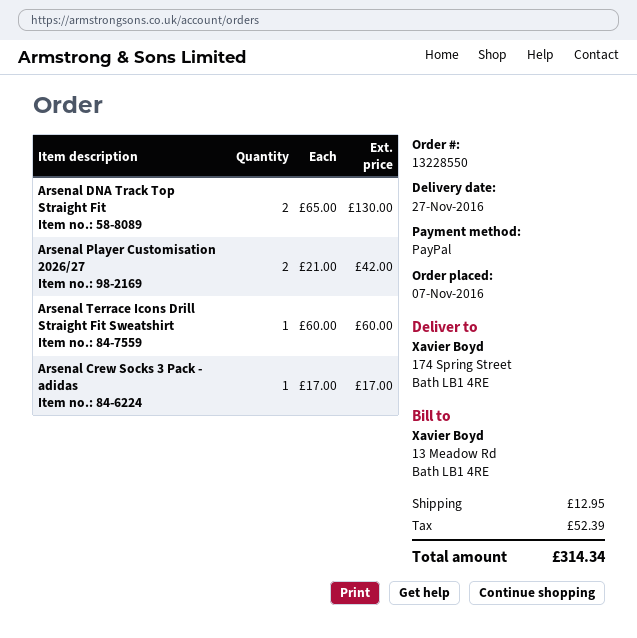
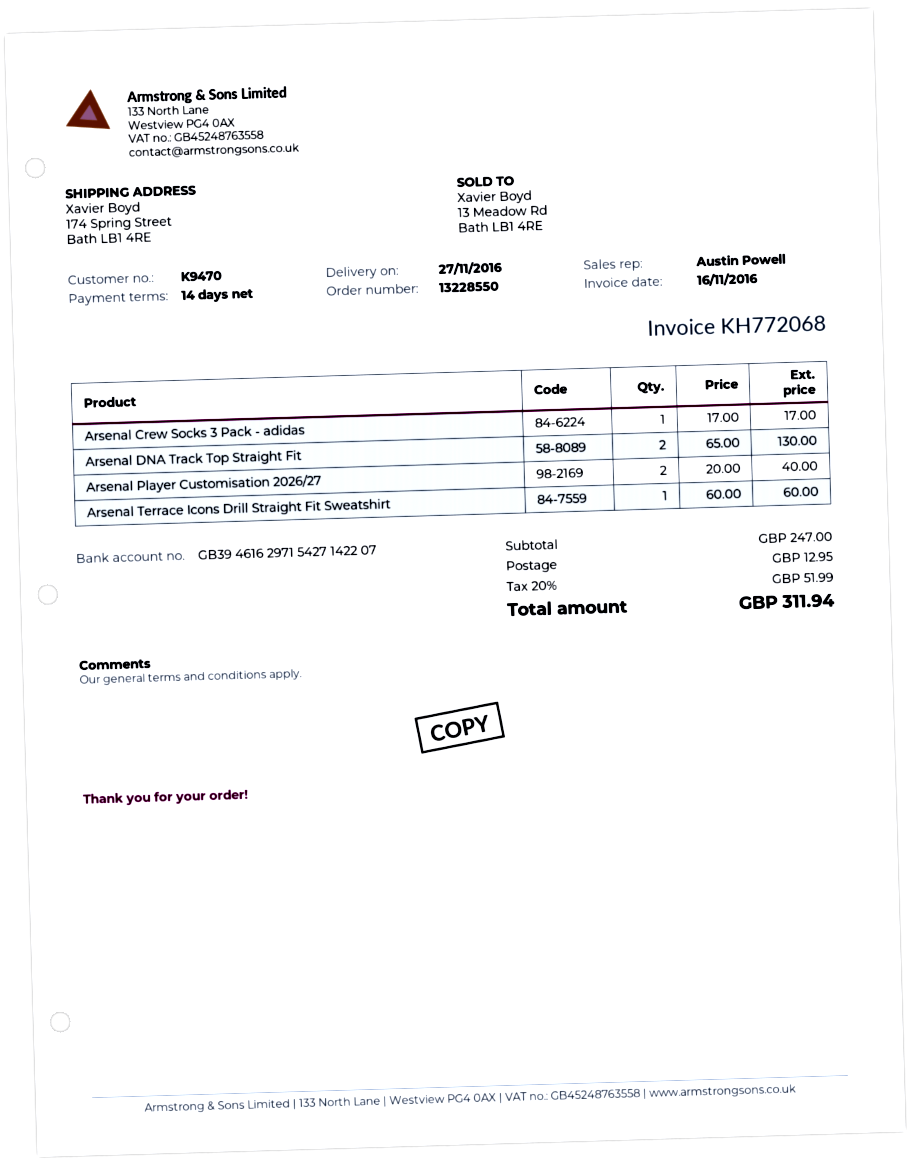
Arsenal Player Customisation 2026/27: 2 x 21.00 = 42.00 -> 2 x 20.00 = 40.00
tax: 52.39 -> 51.99
total: 314.34 -> 311.94

